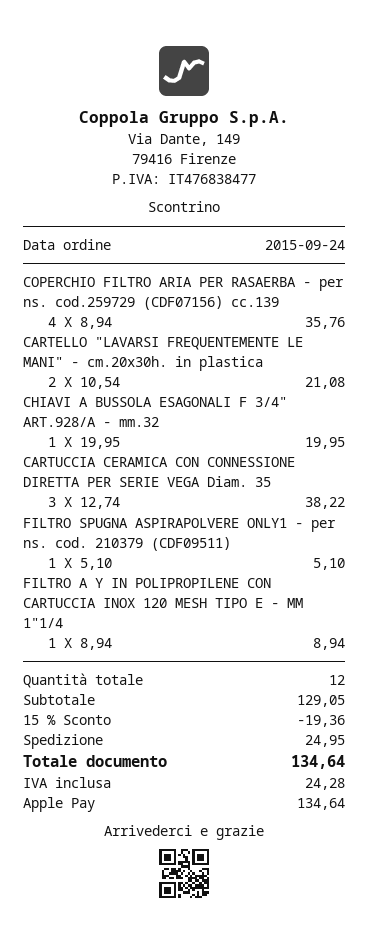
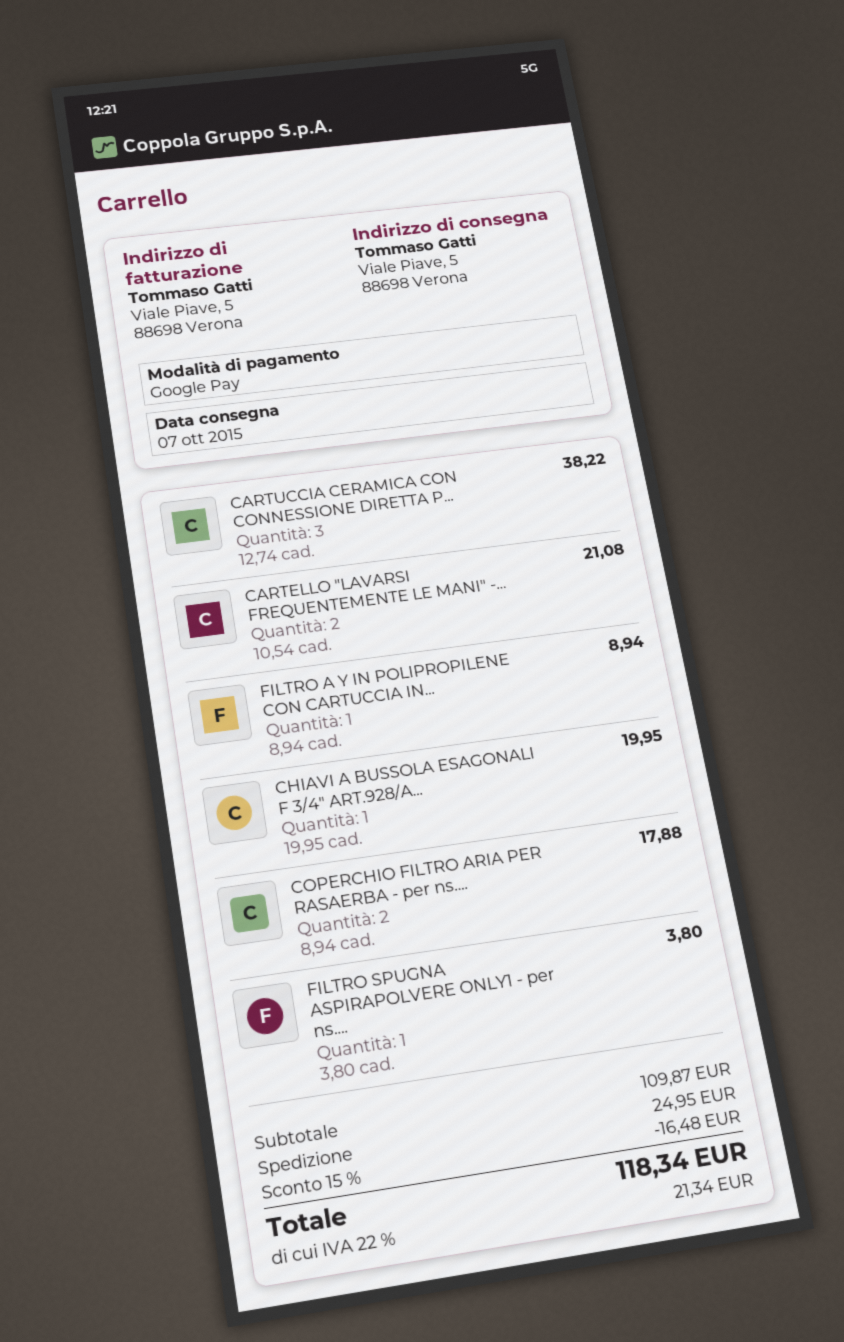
payment method: Apple Pay -> Google Pay
COPERCHIO FILTRO ARIA PER RASAERBA - per ns. cod.259729 (CDF07156) cc.139: 4 x 8.94 = 35.76 -> 2 x 8.94 = 17.88
FILTRO SPUGNA ASPIRAPOLVERE ONLY1 - per ns. cod. 210379 (CDF09511): 1 x 5.10 = 5.10 -> 1 x 3.80 = 3.80
subtotal: 129.05 -> 109.87
discount: 15% = 19.36 -> 15% = 16.48
tax: 24.28 -> 21.34
total: 134.64 -> 118.34

